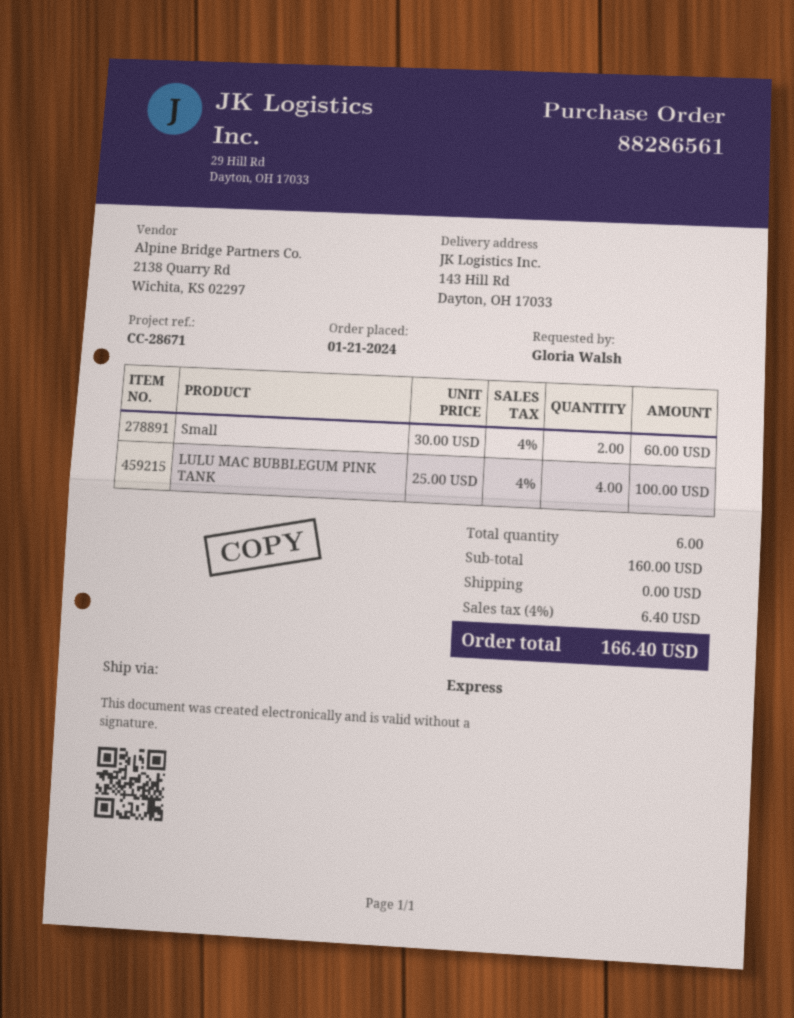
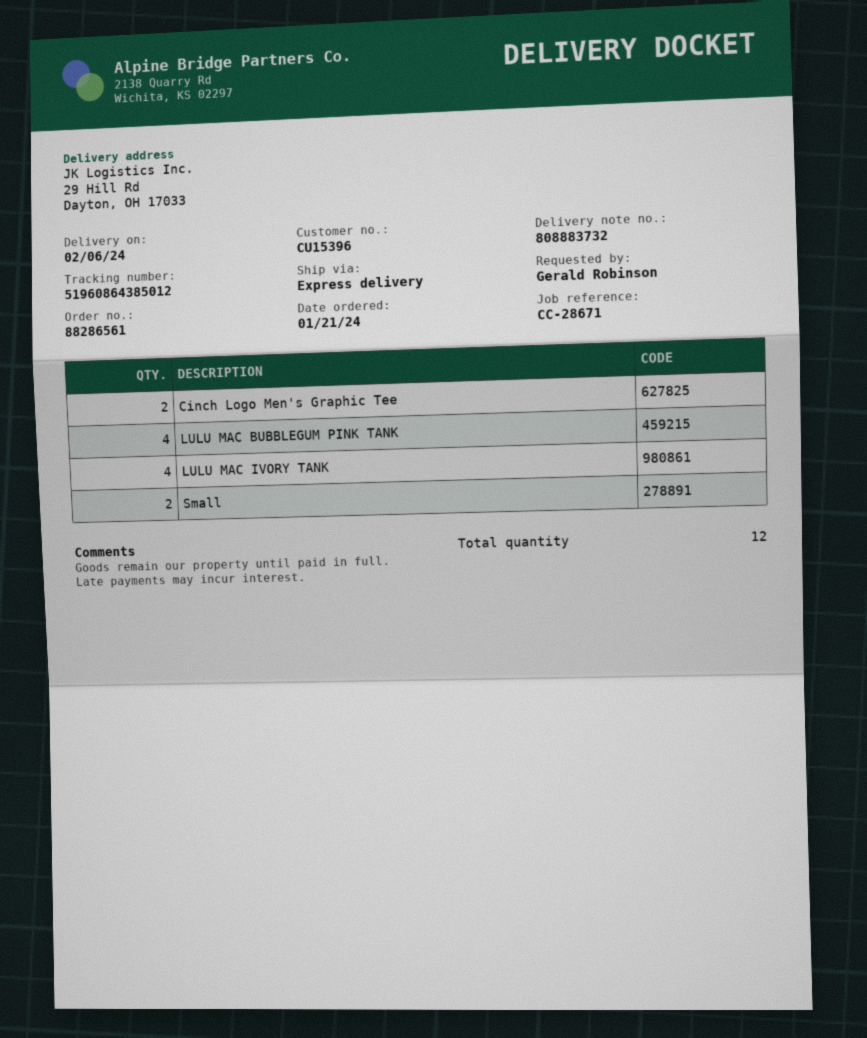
ordered by: Gloria Walsh -> Gerald Robinson
ship to: 143 Hill Rd, Dayton, OH 17033 -> 29 Hill Rd, Dayton, OH 17033
Cinch Logo Men's Graphic Tee: none -> 2
LULU MAC IVORY TANK: none -> 4
total quantity: 6 -> 12

